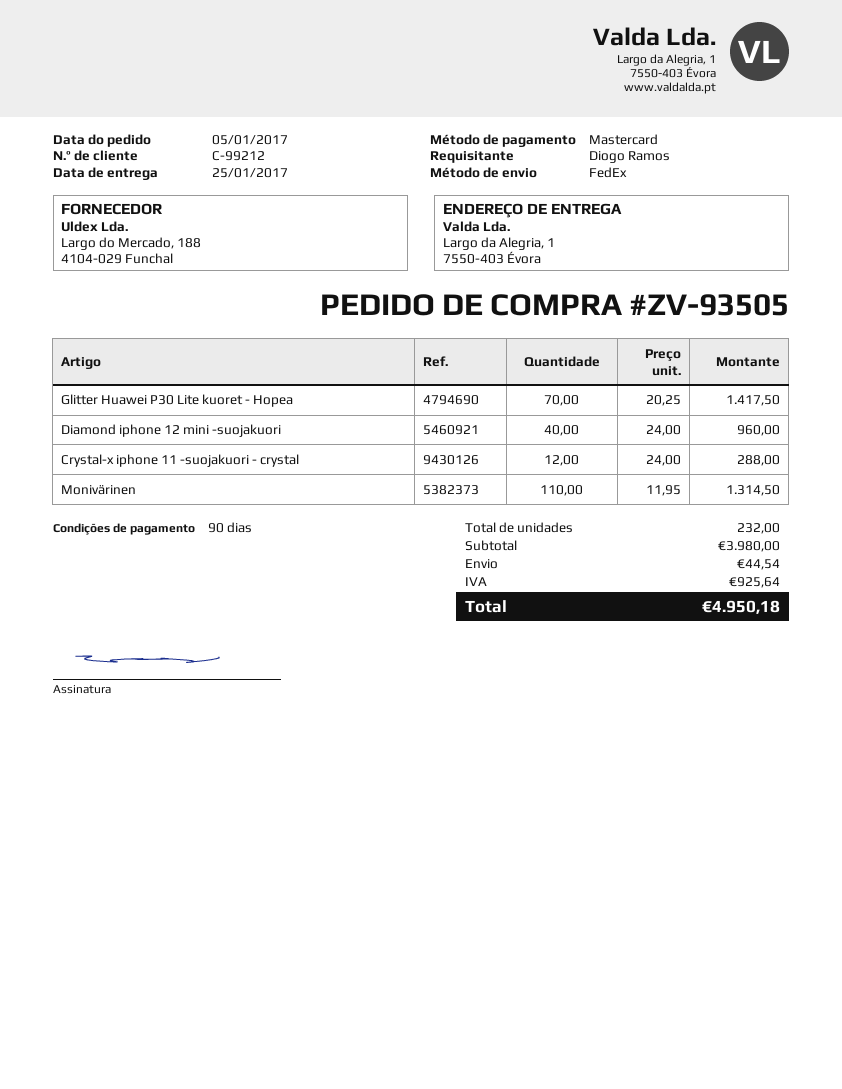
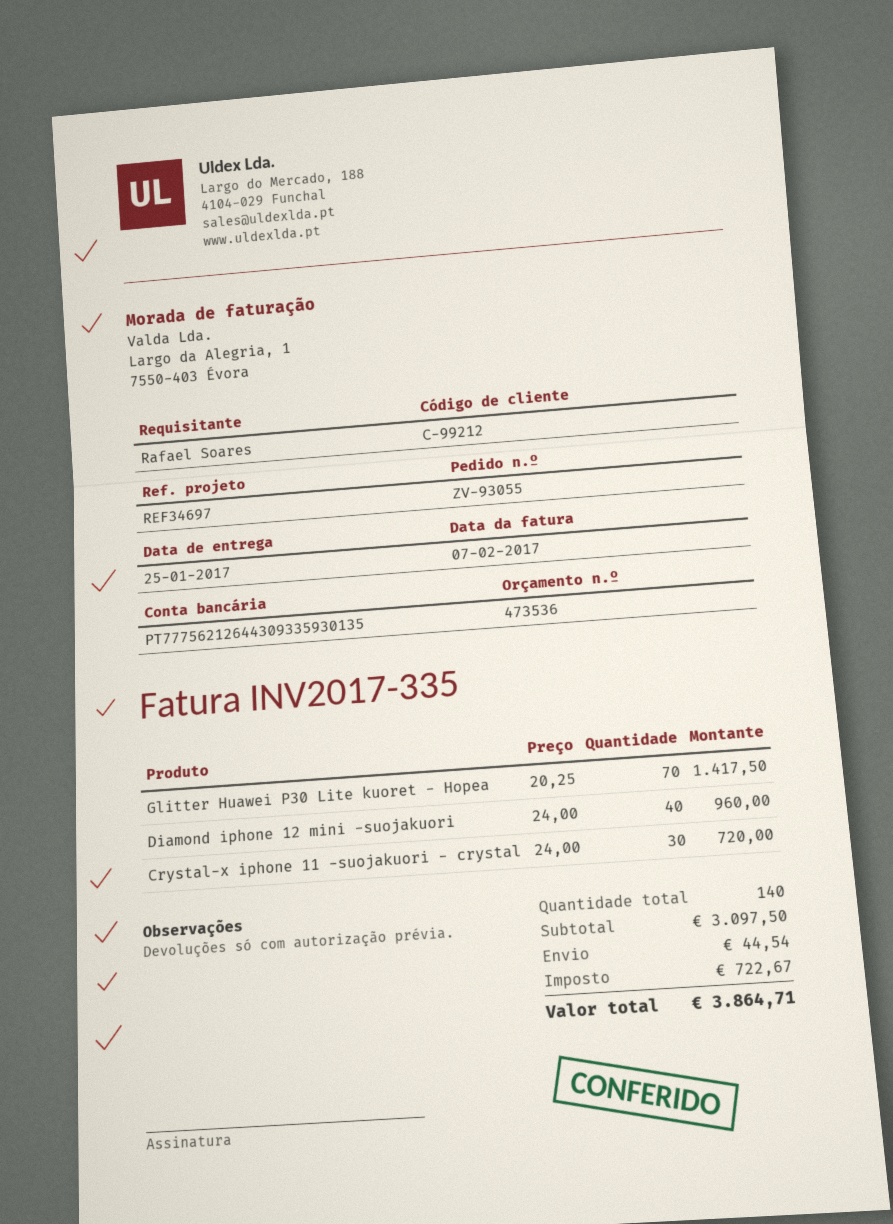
order number: ZV-93505 -> ZV-93055
ordered by: Diogo Ramos -> Rafael Soares
Crystal-x iphone 11 -suojakuori - crystal: 12 x 24.00 = 288.00 -> 30 x 24.00 = 720.00
Monivärinen: 110 x 11.95 = 1314.50 -> none
total quantity: 232 -> 140
subtotal: 3980.00 -> 3097.50
tax: 925.64 -> 722.67
total: 4950.18 -> 3864.71

